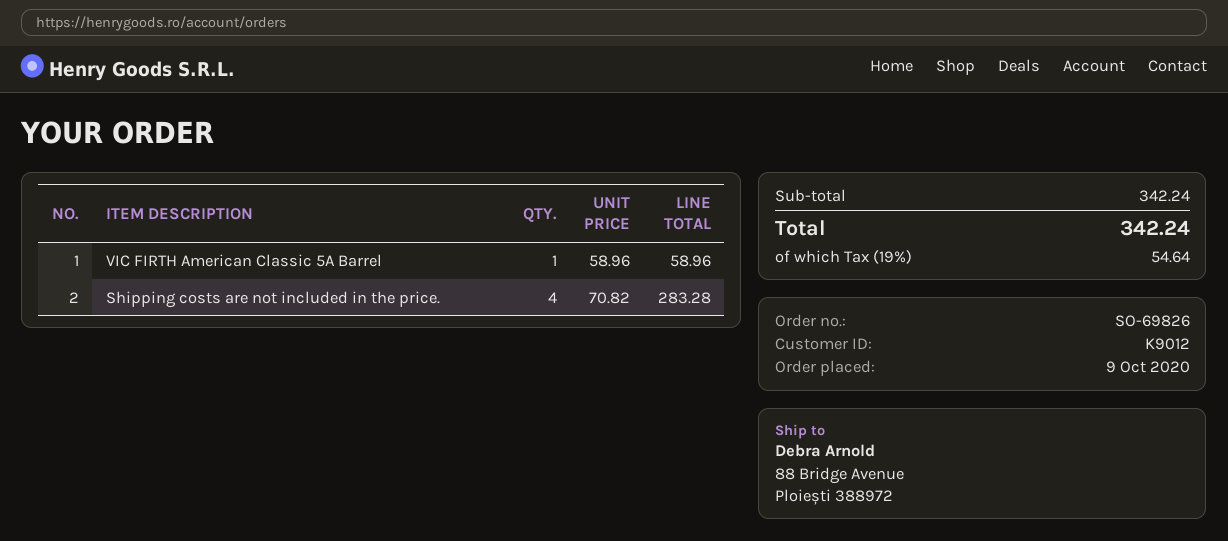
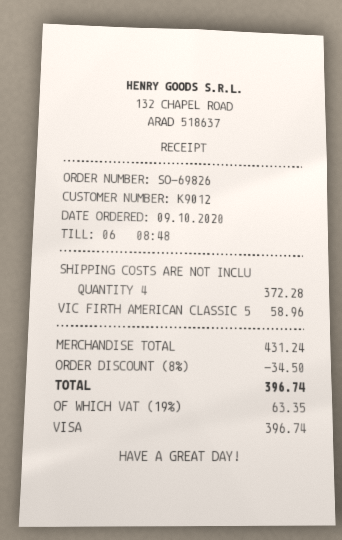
Shipping costs are not included in the price.: 4 for 283.28 -> 4 for 372.28
subtotal: 342.24 -> 431.24
discount: none -> 8% = 34.50
tax: 19% = 54.64 -> 19% = 63.35
total: 342.24 -> 396.74

